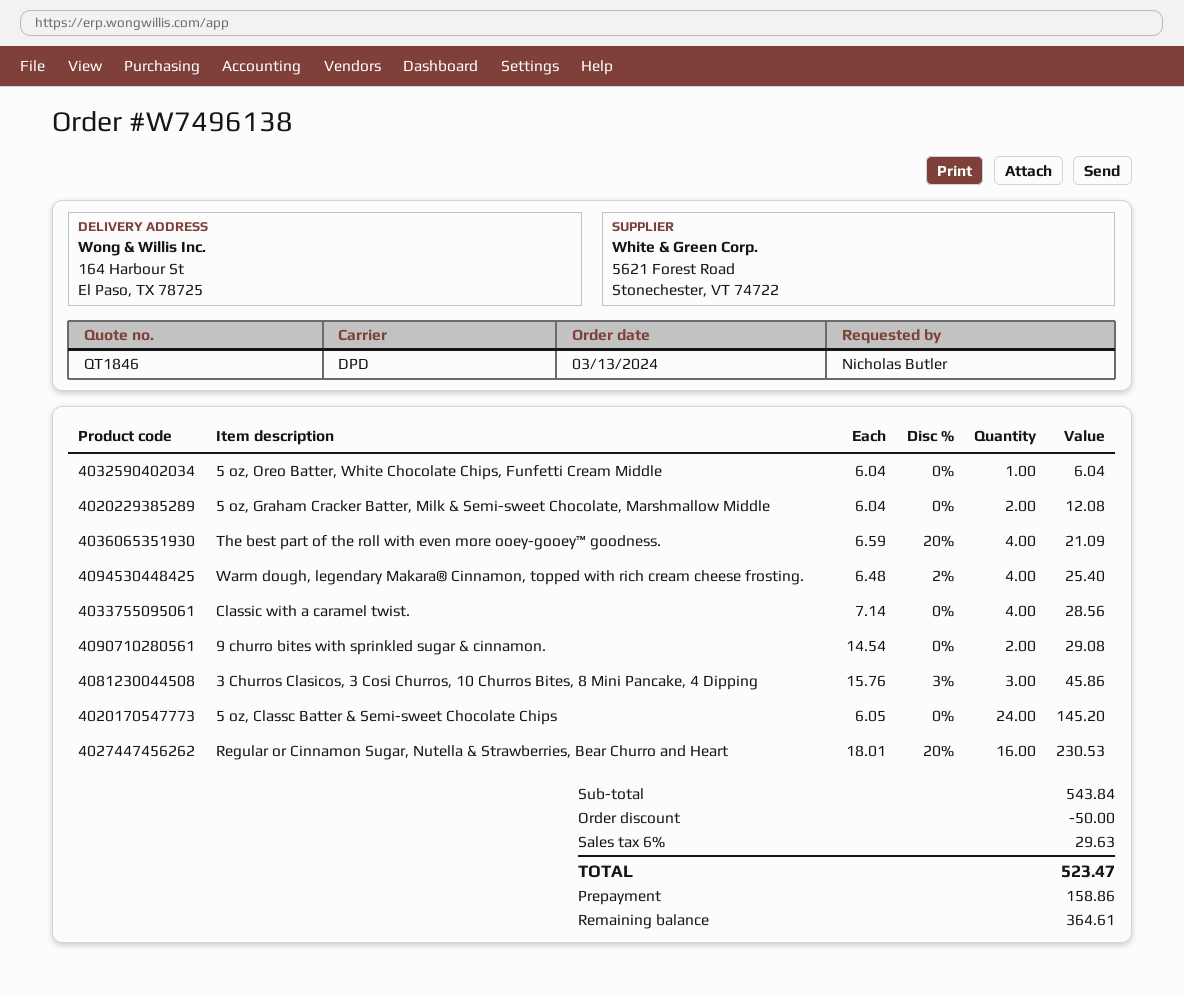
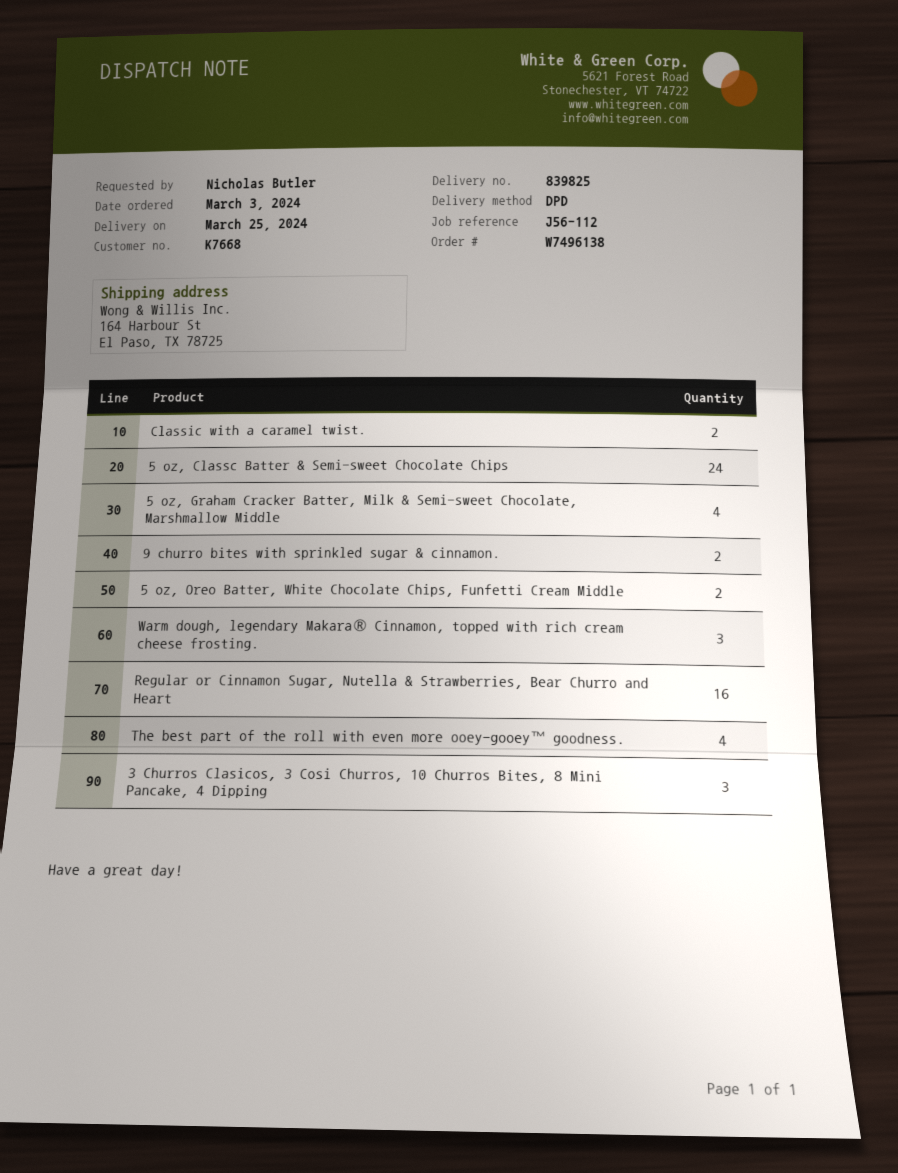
order date: 2024-03-13 -> 2024-03-03
5 oz, Oreo Batter, White Chocolate Chips, Funfetti Cream Middle: 1 -> 2
5 oz, Graham Cracker Batter, Milk & Semi-sweet Chocolate, Marshmallow Middle: 2 -> 4
Warm dough, legendary Makara® Cinnamon, topped with rich cream cheese frosting.: 4 -> 3
Classic with a caramel twist.: 4 -> 2

